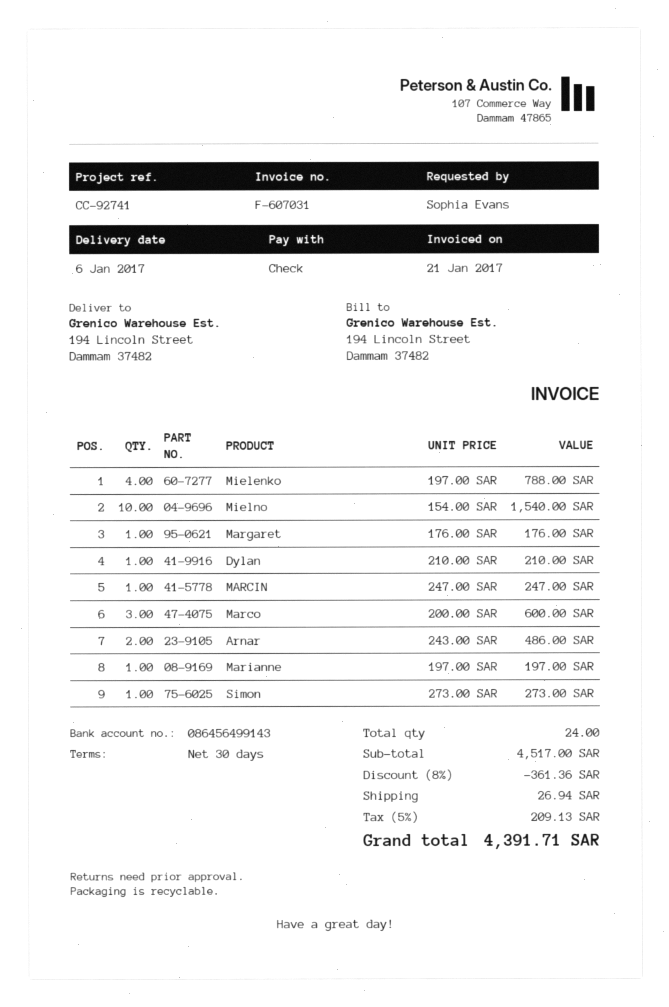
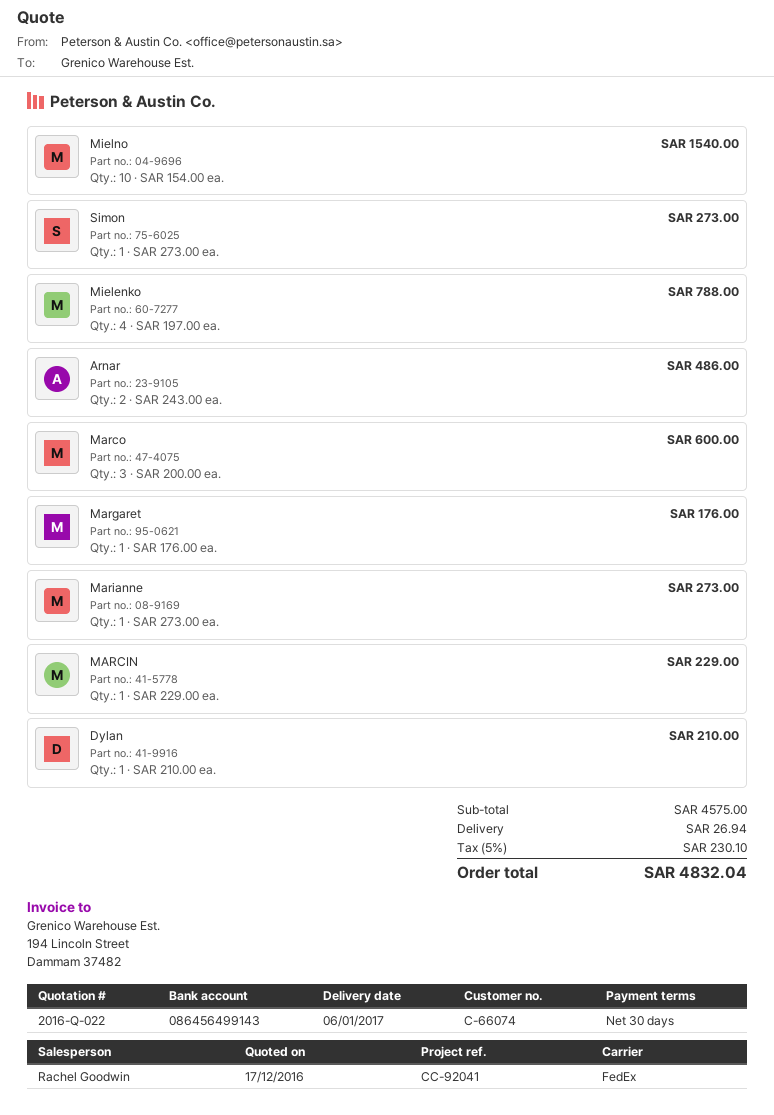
reference: CC-92741 -> CC-92041
MARCIN: 1 x 247.00 = 247.00 -> 1 x 229.00 = 229.00
Marianne: 1 x 197.00 = 197.00 -> 1 x 273.00 = 273.00
subtotal: 4517.00 -> 4575.00
discount: 8% = 361.36 -> none
tax: 5% = 209.13 -> 5% = 230.10
total: 4391.71 -> 4832.04

